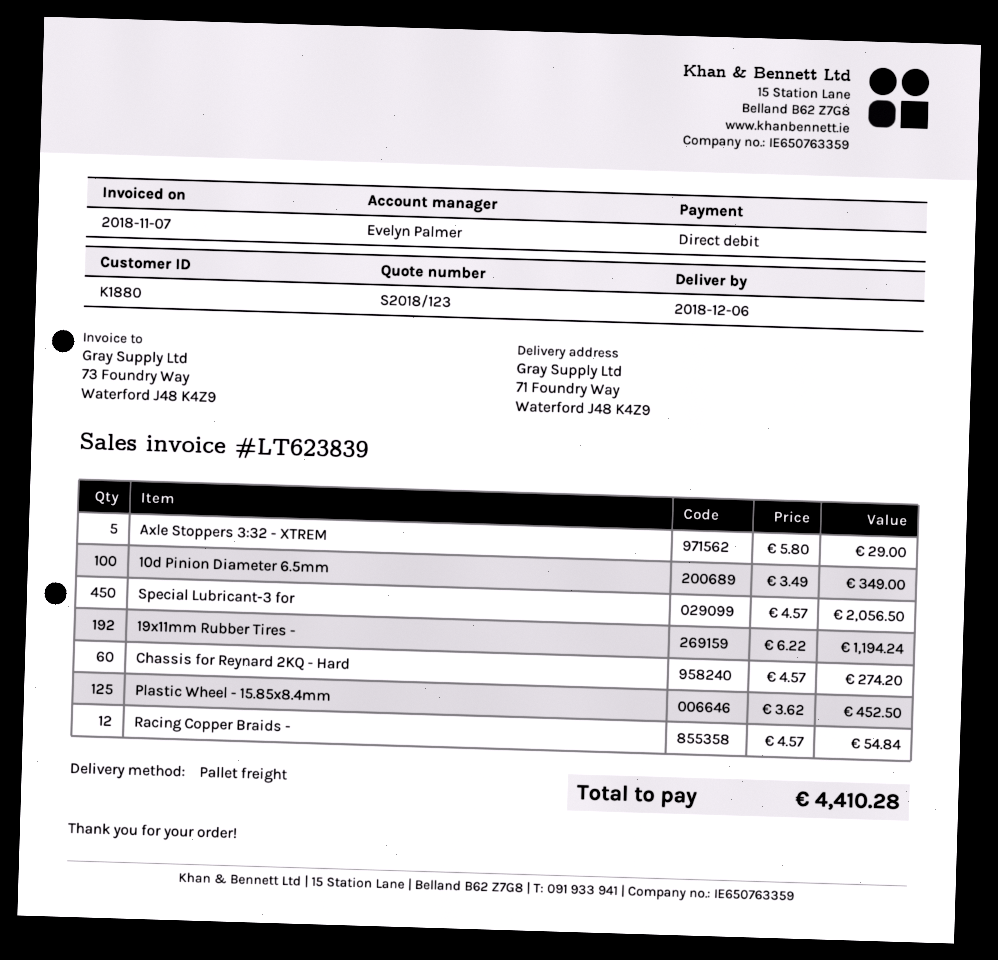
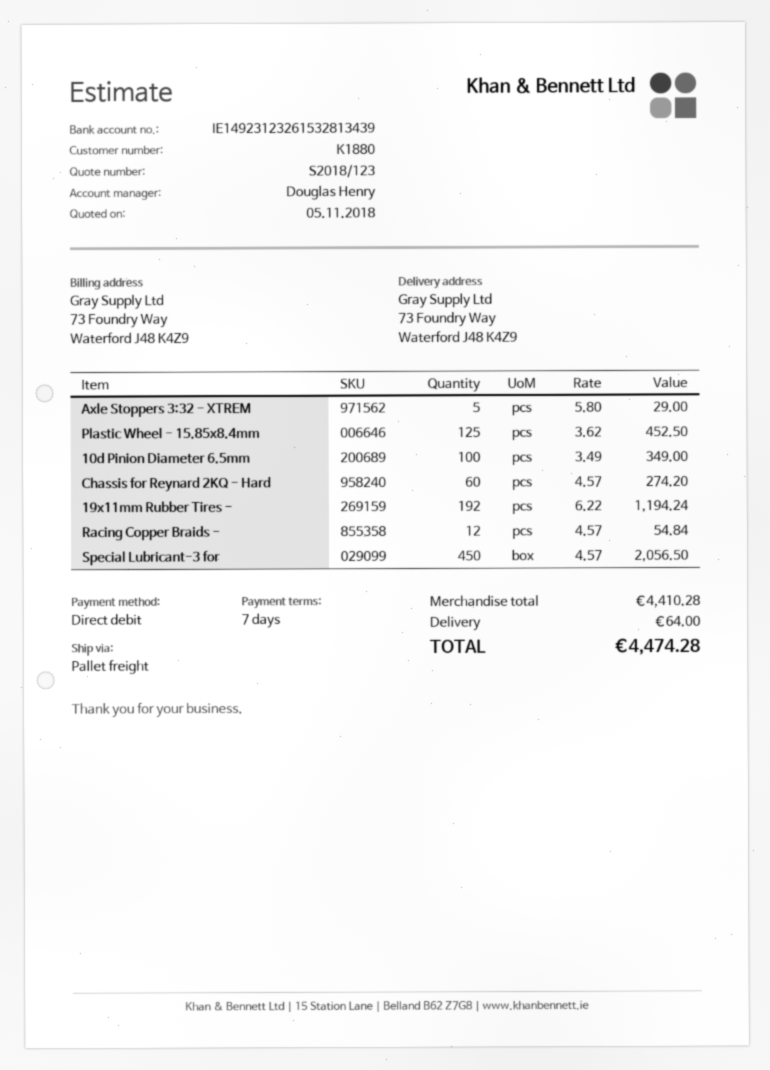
sales rep: Evelyn Palmer -> Douglas Henry
ship to: 71 Foundry Way, Waterford J48 K4Z9 -> 73 Foundry Way, Waterford J48 K4Z9
shipping: none -> 64.00
total: 4410.28 -> 4474.28

